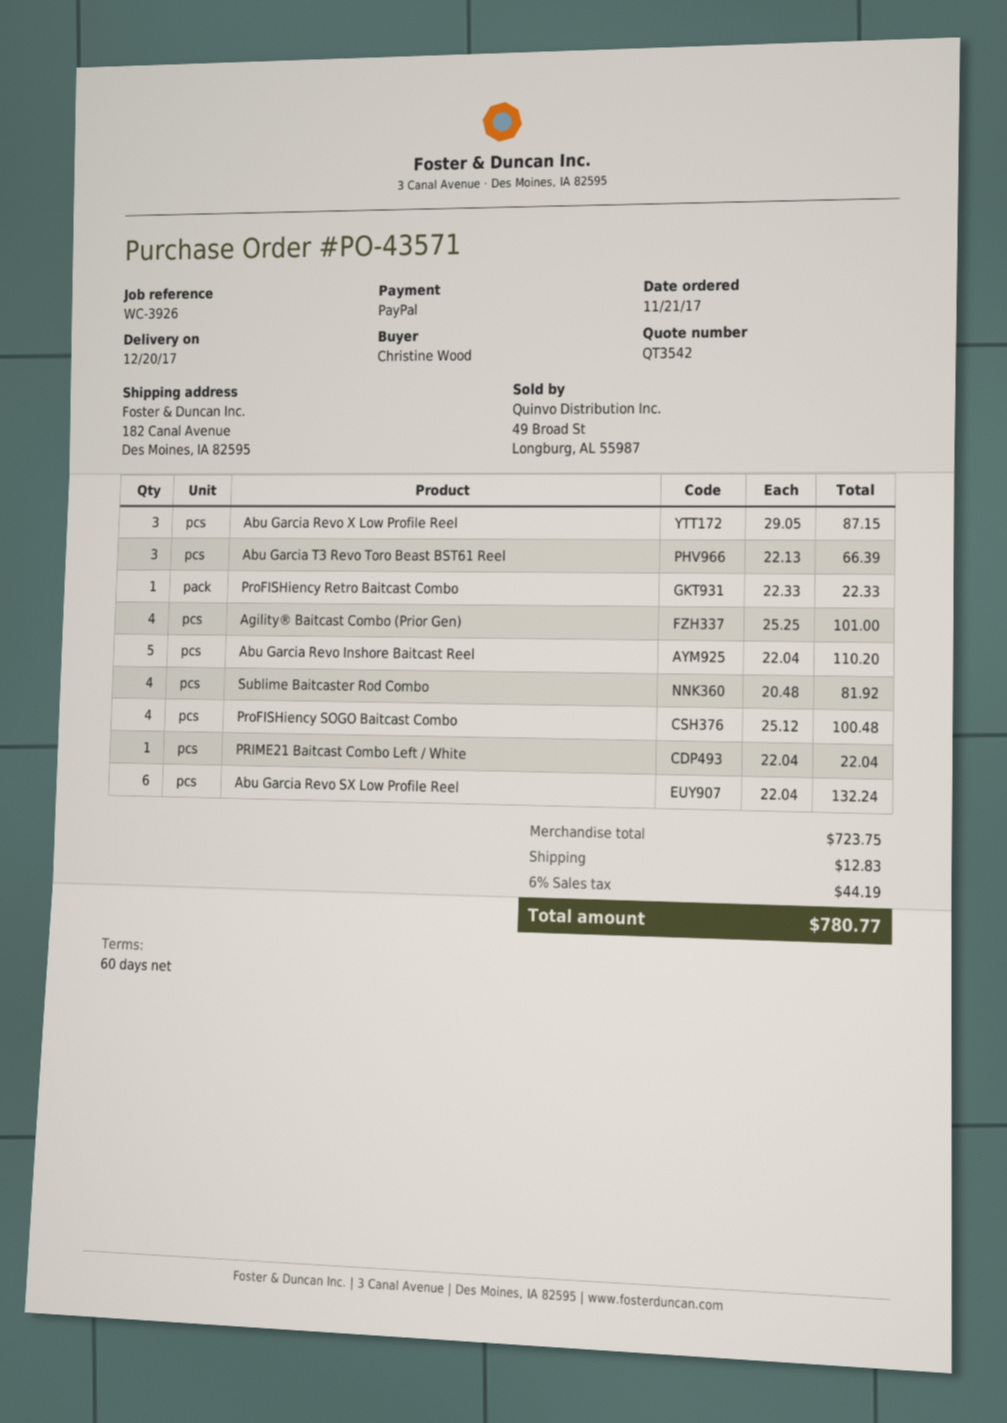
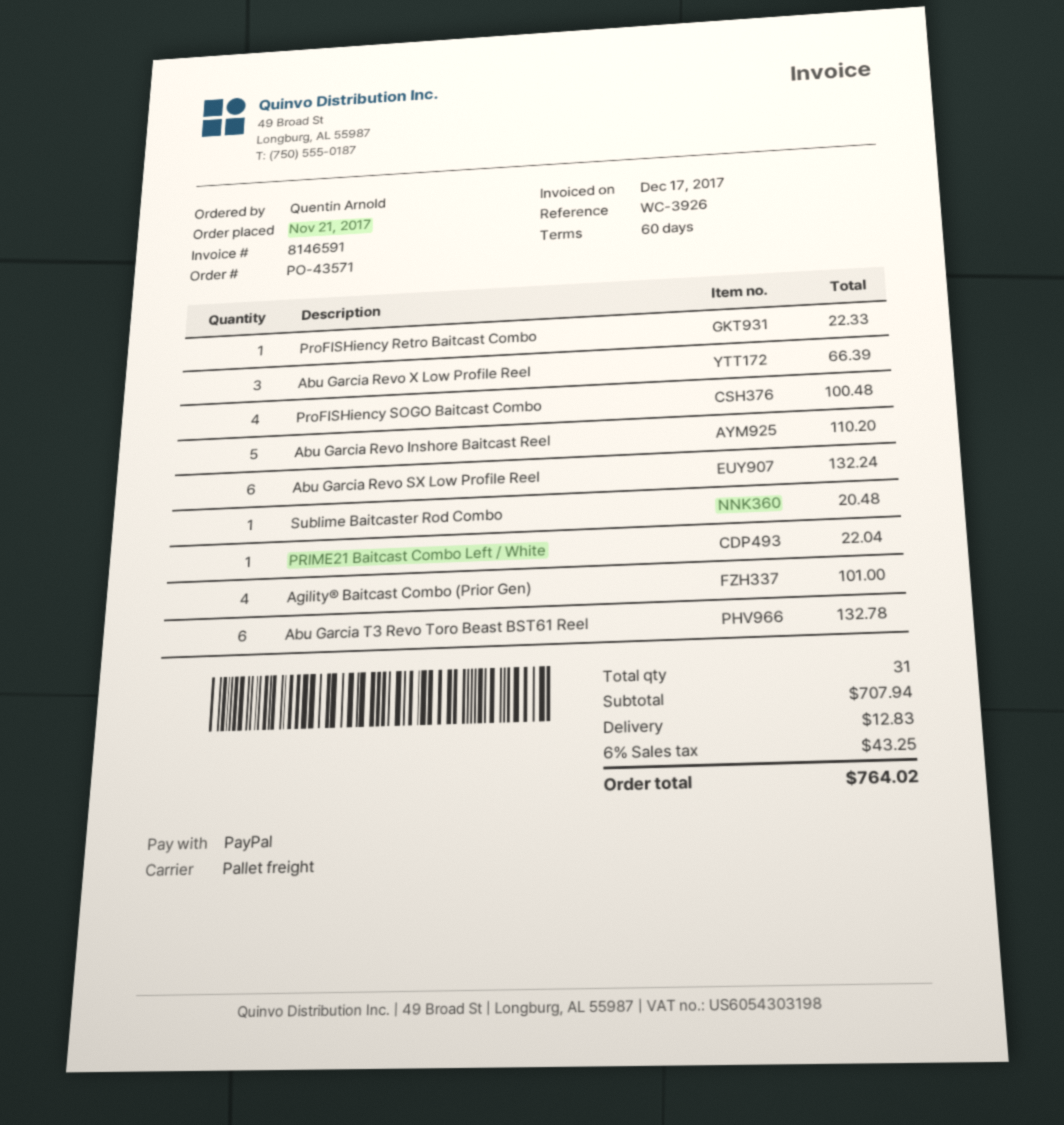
ordered by: Christine Wood -> Quentin Arnold
Abu Garcia Revo X Low Profile Reel: 3 for 87.15 -> 3 for 66.39
Abu Garcia T3 Revo Toro Beast BST61 Reel: 3 for 66.39 -> 6 for 132.78
Sublime Baitcaster Rod Combo: 4 for 81.92 -> 1 for 20.48
subtotal: 723.75 -> 707.94
tax: 6% = 44.19 -> 6% = 43.25
total: 780.77 -> 764.02

